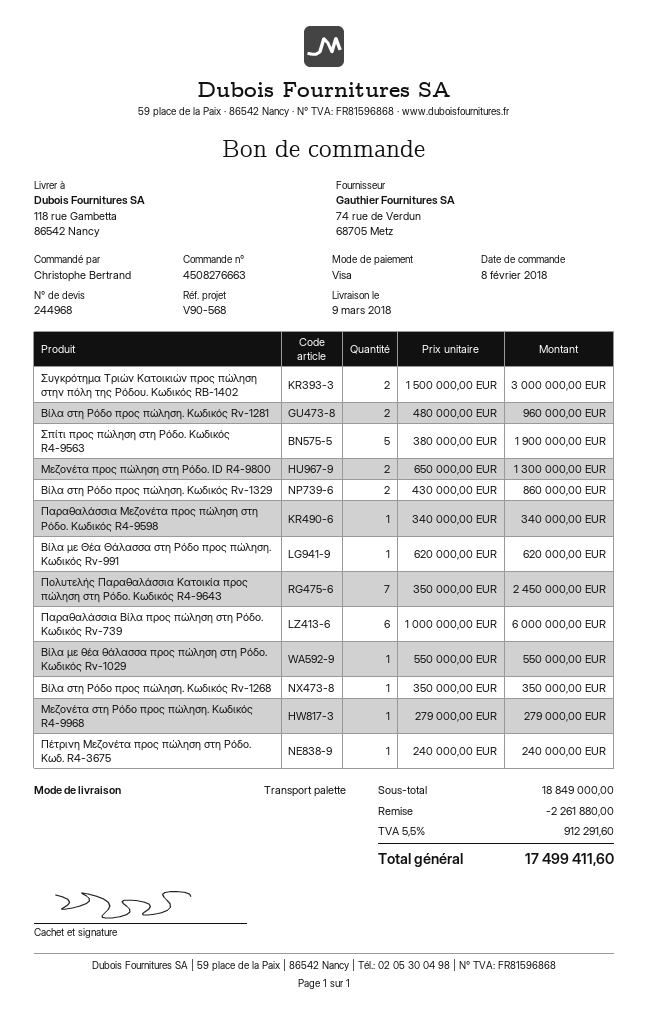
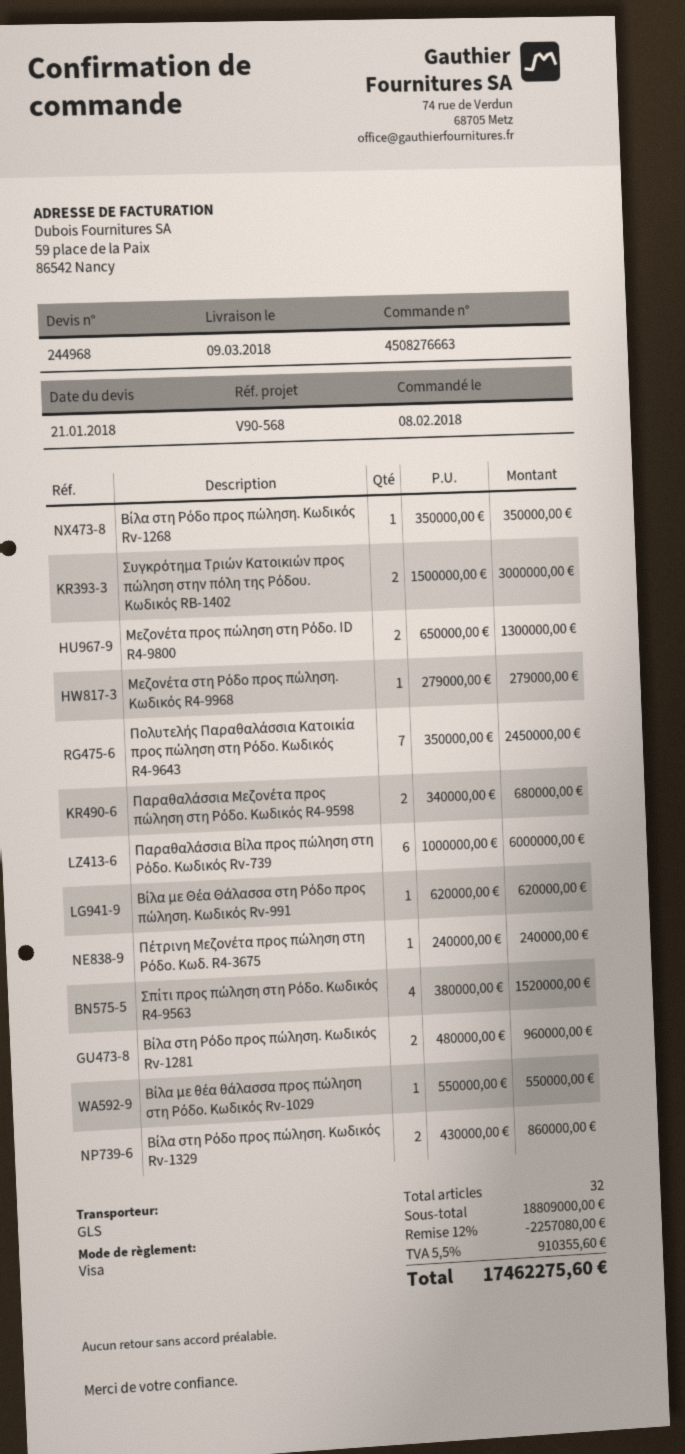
shipping method: pallet freight -> GLS
Σπίτι προς πώληση στη Ρόδο. Κωδικός R4-9563: 5 x 380000.00 = 1900000.00 -> 4 x 380000.00 = 1520000.00
Παραθαλάσσια Μεζονέτα προς πώληση στη Ρόδο. Κωδικός R4-9598: 1 x 340000.00 = 340000.00 -> 2 x 340000.00 = 680000.00
subtotal: 18849000.00 -> 18809000.00
discount: 2261880.00 -> 2257080.00
tax: 5.5% = 912291.60 -> 5.5% = 910355.60
total: 17499411.60 -> 17462275.60

